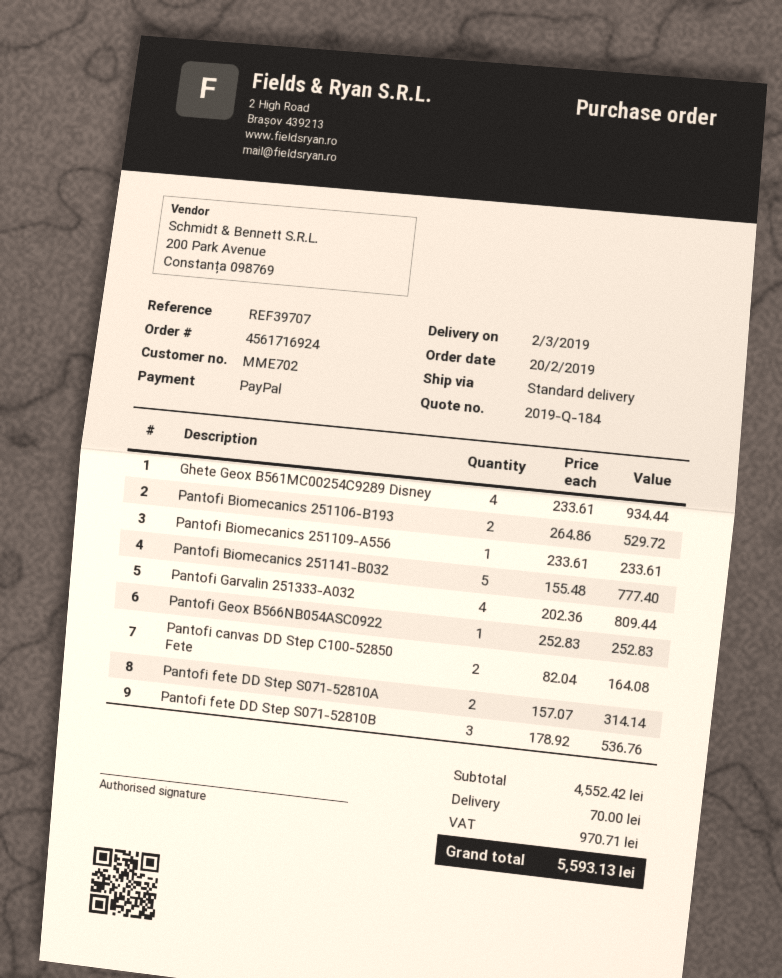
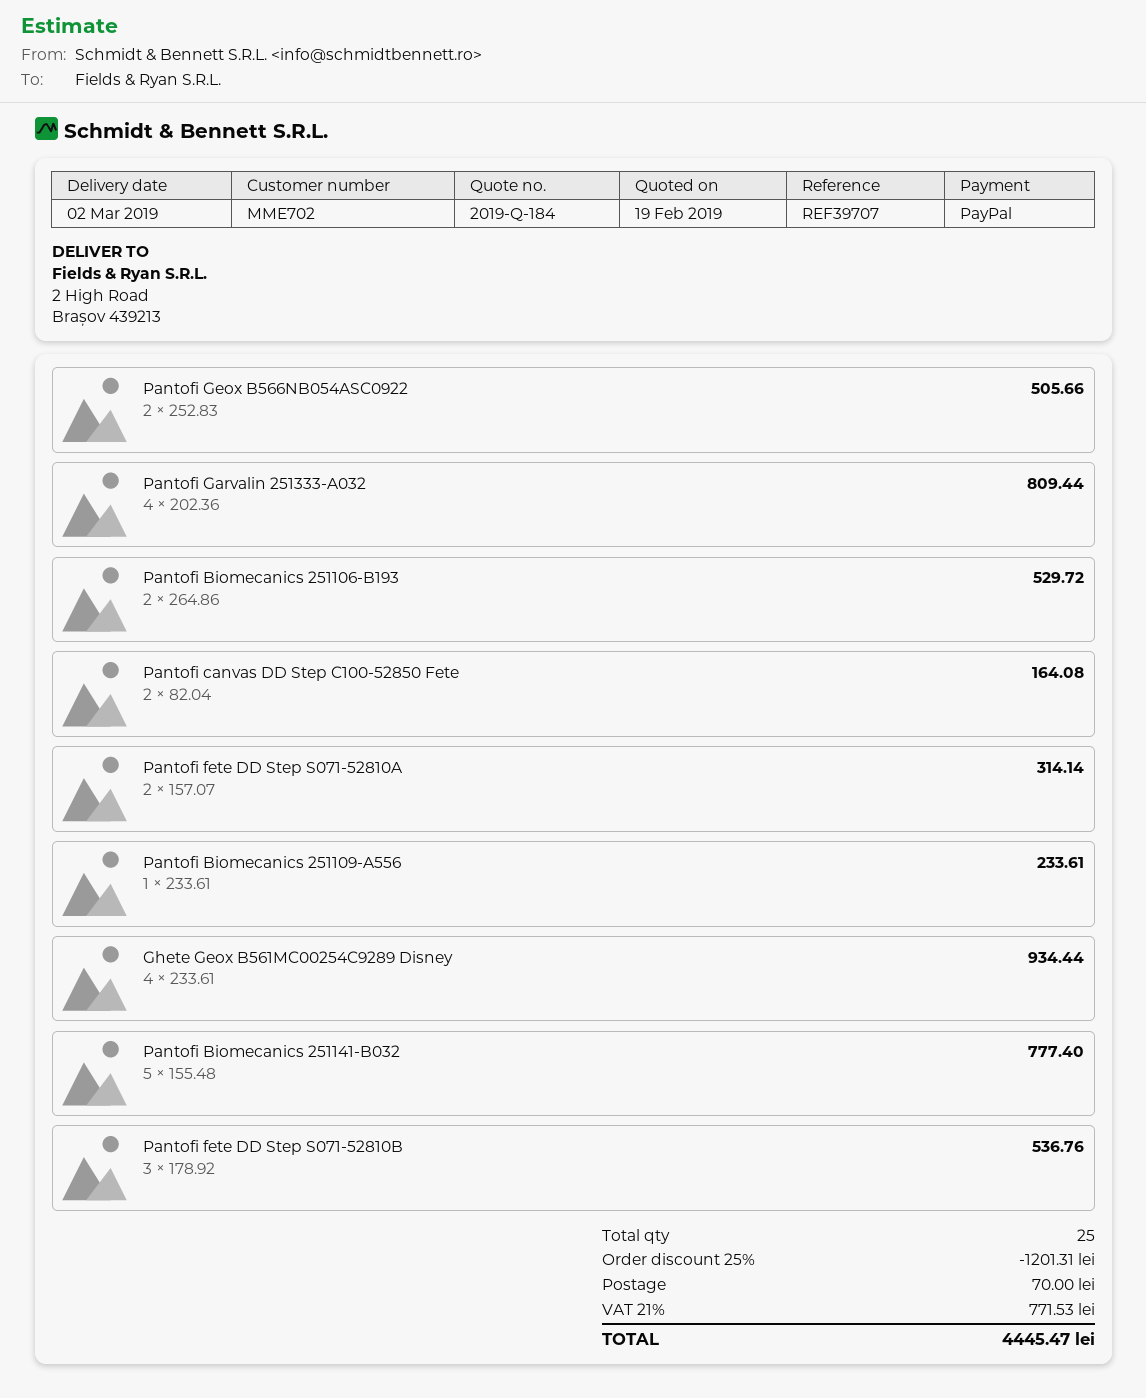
Pantofi Geox B566NB054ASC0922: 1 x 252.83 = 252.83 -> 2 x 252.83 = 505.66
discount: none -> 25% = 1201.31
tax: 970.71 -> 771.53
total: 5593.13 -> 4445.47

